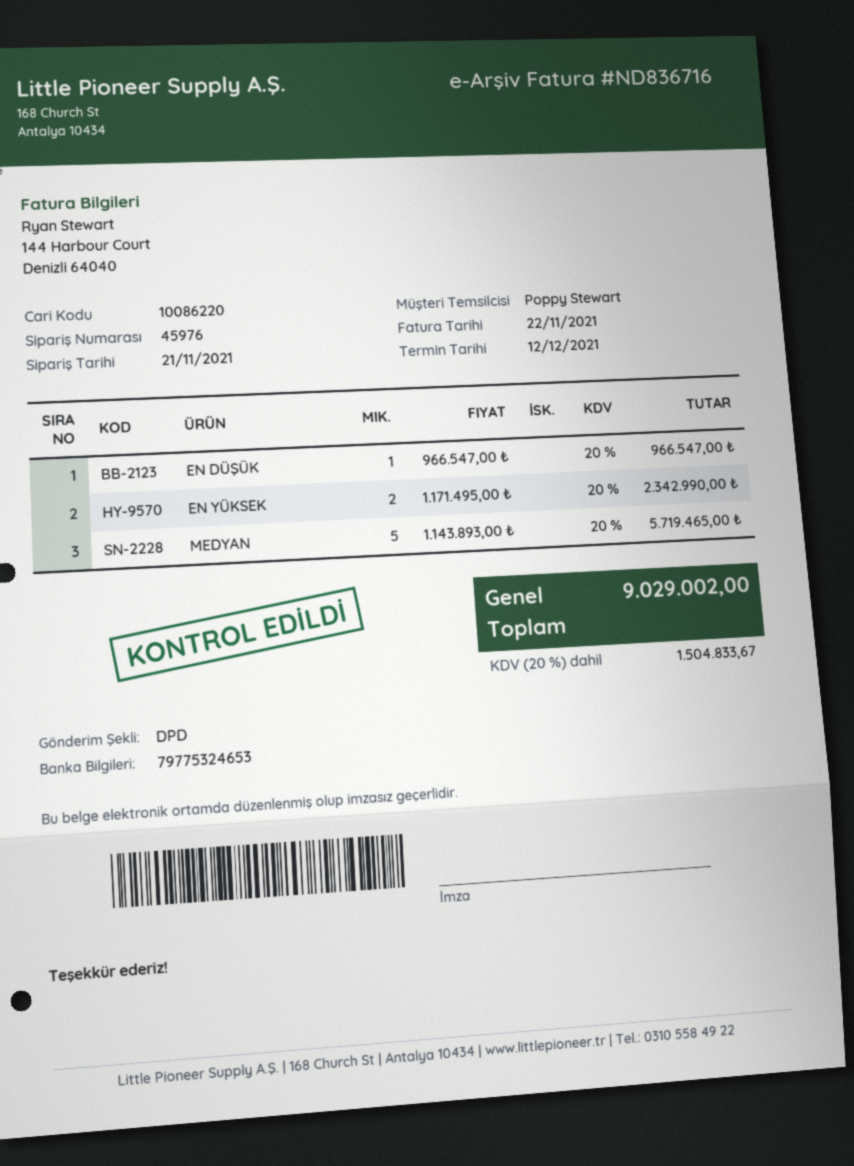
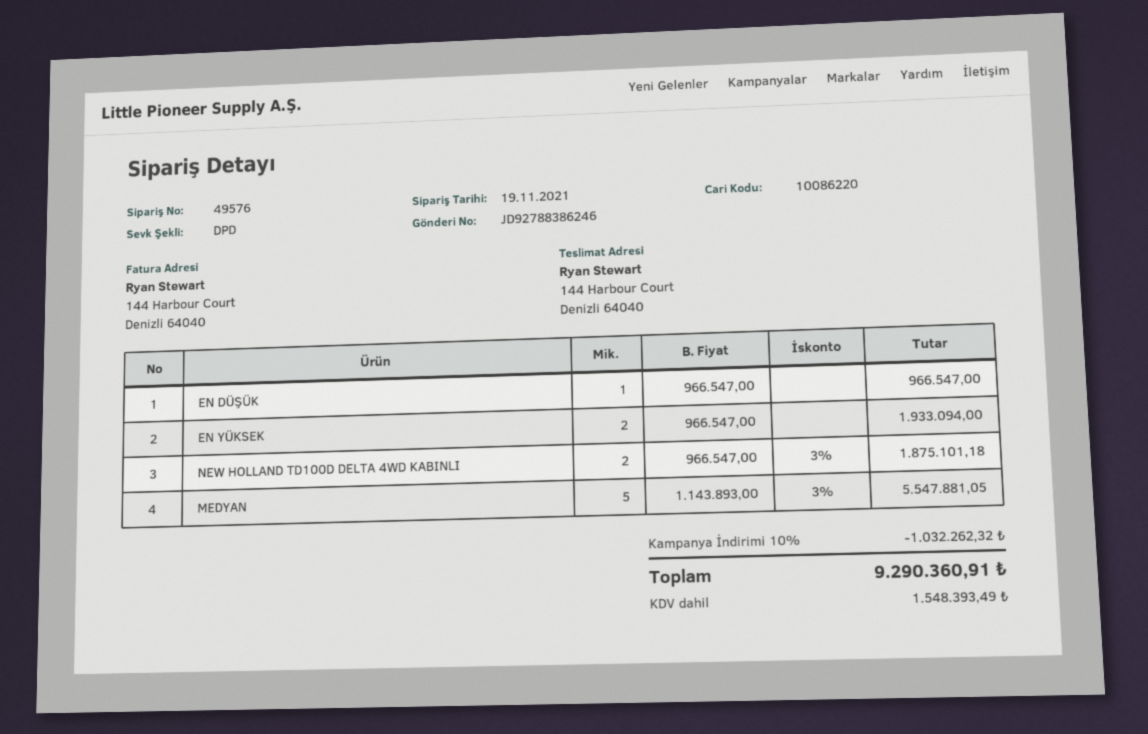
order number: 45976 -> 49576
order date: 2021-11-21 -> 2021-11-19
EN YÜKSEK: 2 x 1171495.00 = 2342990.00 -> 2 x 966547.00 = 1933094.00
MEDYAN: 5 x 1143893.00 = 5719465.00 -> 5 x 1143893.00 - 3% = 5547881.05
NEW HOLLAND TD100D DELTA 4WD KABINLI: none -> 2 x 966547.00 - 3% = 1875101.18
discount: none -> 10% = 1032262.32
tax: 1504833.67 -> 1548393.49
total: 9029002.00 -> 9290360.91

